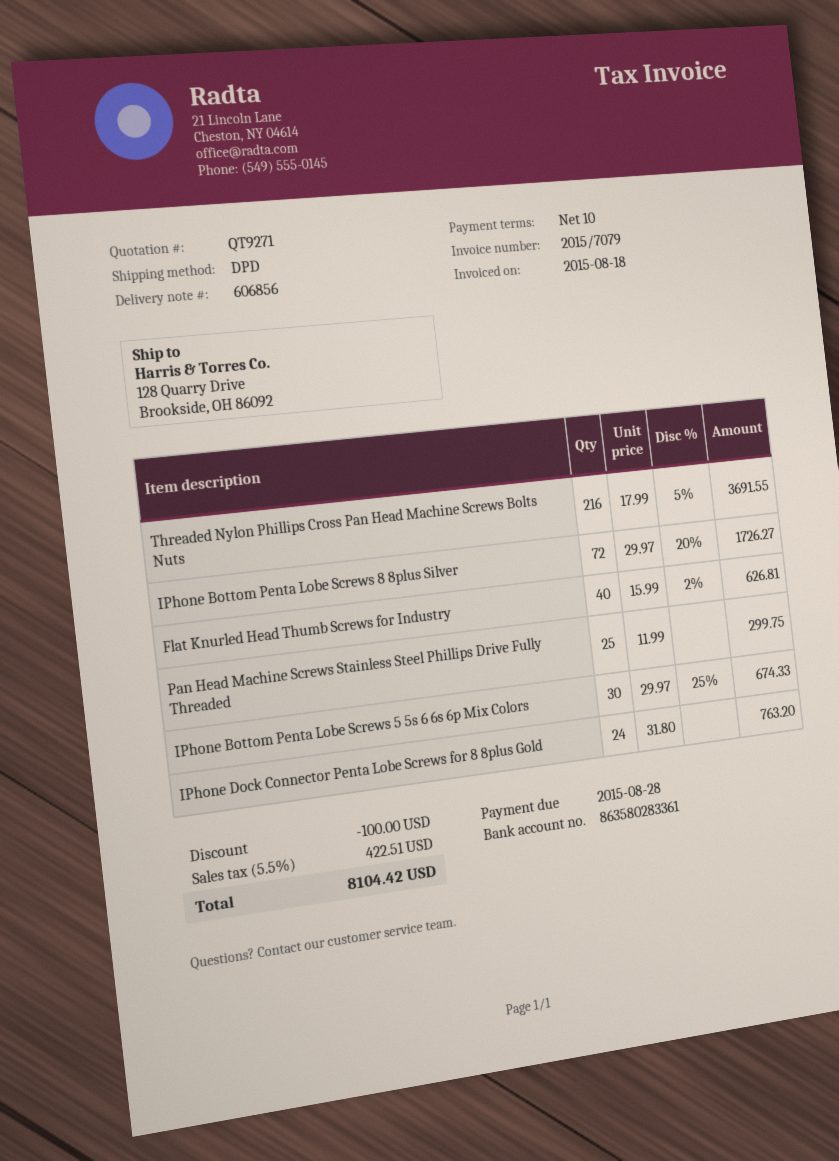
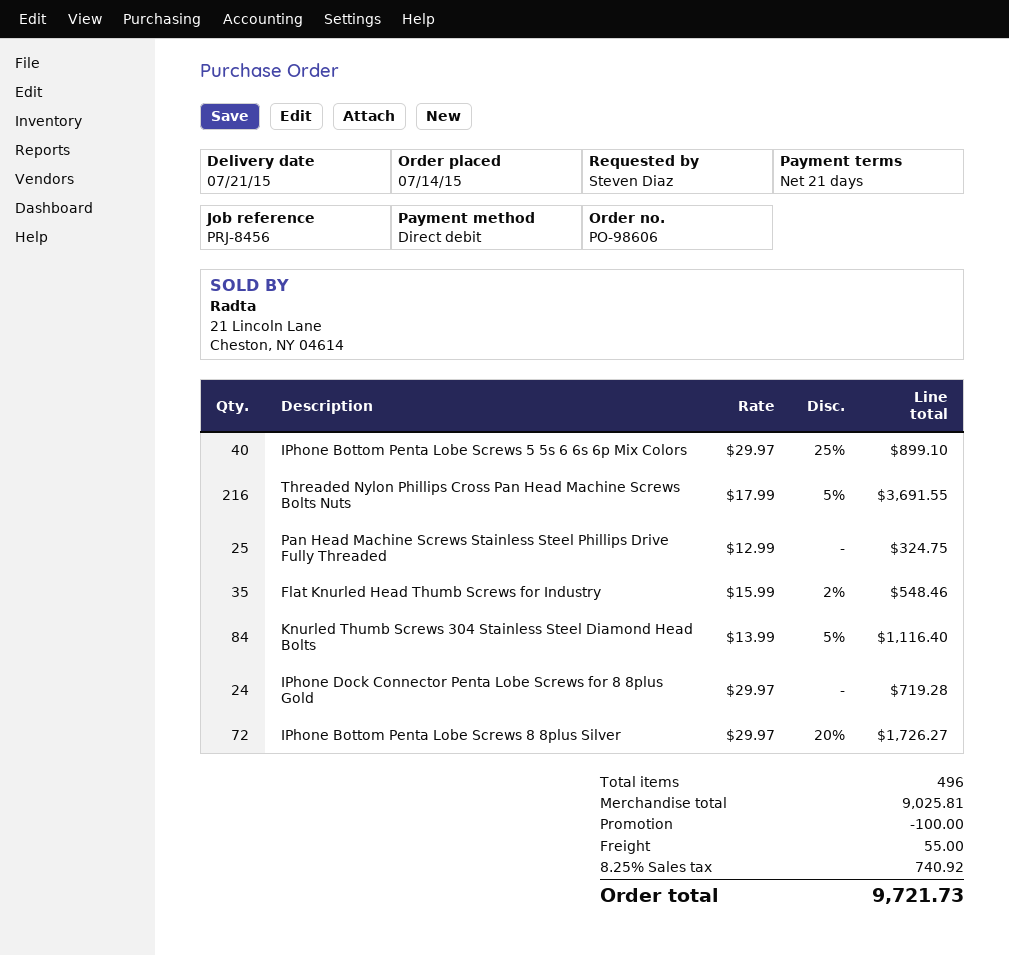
payment terms: 10 days -> 21 days
Flat Knurled Head Thumb Screws for Industry: 40 x 15.99 - 2% = 626.81 -> 35 x 15.99 - 2% = 548.46
Pan Head Machine Screws Stainless Steel Phillips Drive Fully Threaded: 25 x 11.99 = 299.75 -> 25 x 12.99 = 324.75
IPhone Bottom Penta Lobe Screws 5 5s 6 6s 6p Mix Colors: 30 x 29.97 - 25% = 674.33 -> 40 x 29.97 - 25% = 899.10
IPhone Dock Connector Penta Lobe Screws for 8 8plus Gold: 24 x 31.80 = 763.20 -> 24 x 29.97 = 719.28
Knurled Thumb Screws 304 Stainless Steel Diamond Head Bolts: none -> 84 x 13.99 - 5% = 1116.40
shipping: none -> 55.00
tax: 5.5% = 422.51 -> 8.25% = 740.92
total: 8104.42 -> 9721.73

